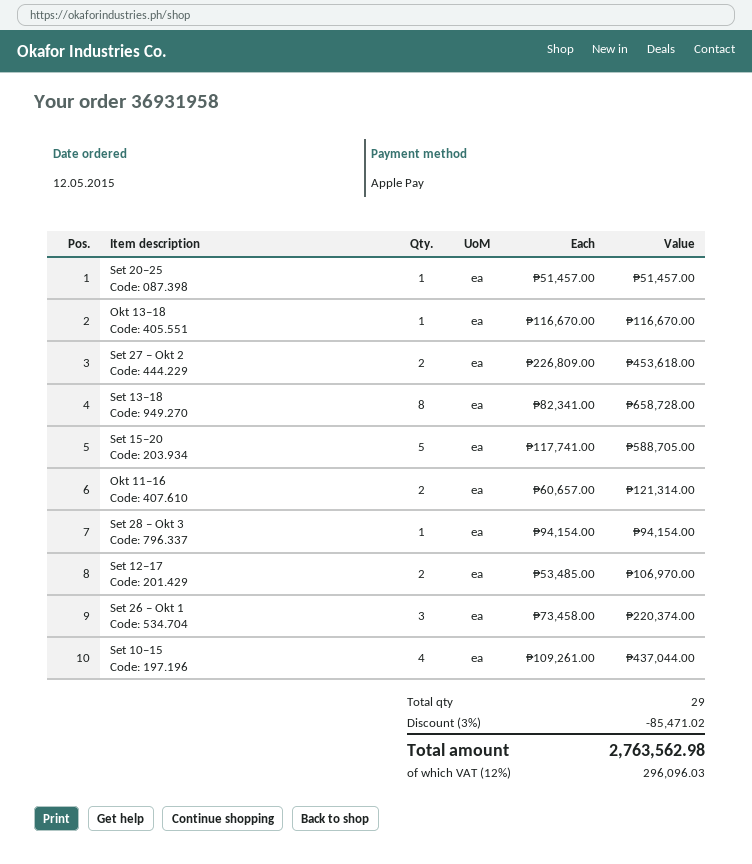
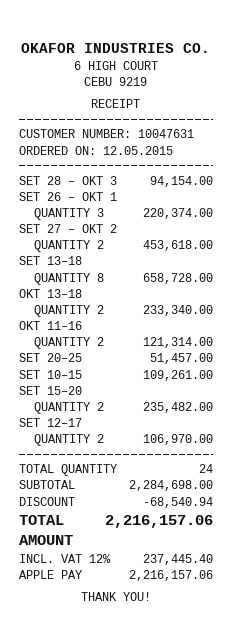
Okt 13–18: 1 for 116670.00 -> 2 for 233340.00
Set 15–20: 5 for 588705.00 -> 2 for 235482.00
Set 10–15: 4 for 437044.00 -> 1 for 109261.00
total quantity: 29 -> 24
discount: 85471.02 -> 68540.94
tax: 12% = 296096.03 -> 12% = 237445.40
total: 2763562.98 -> 2216157.06

